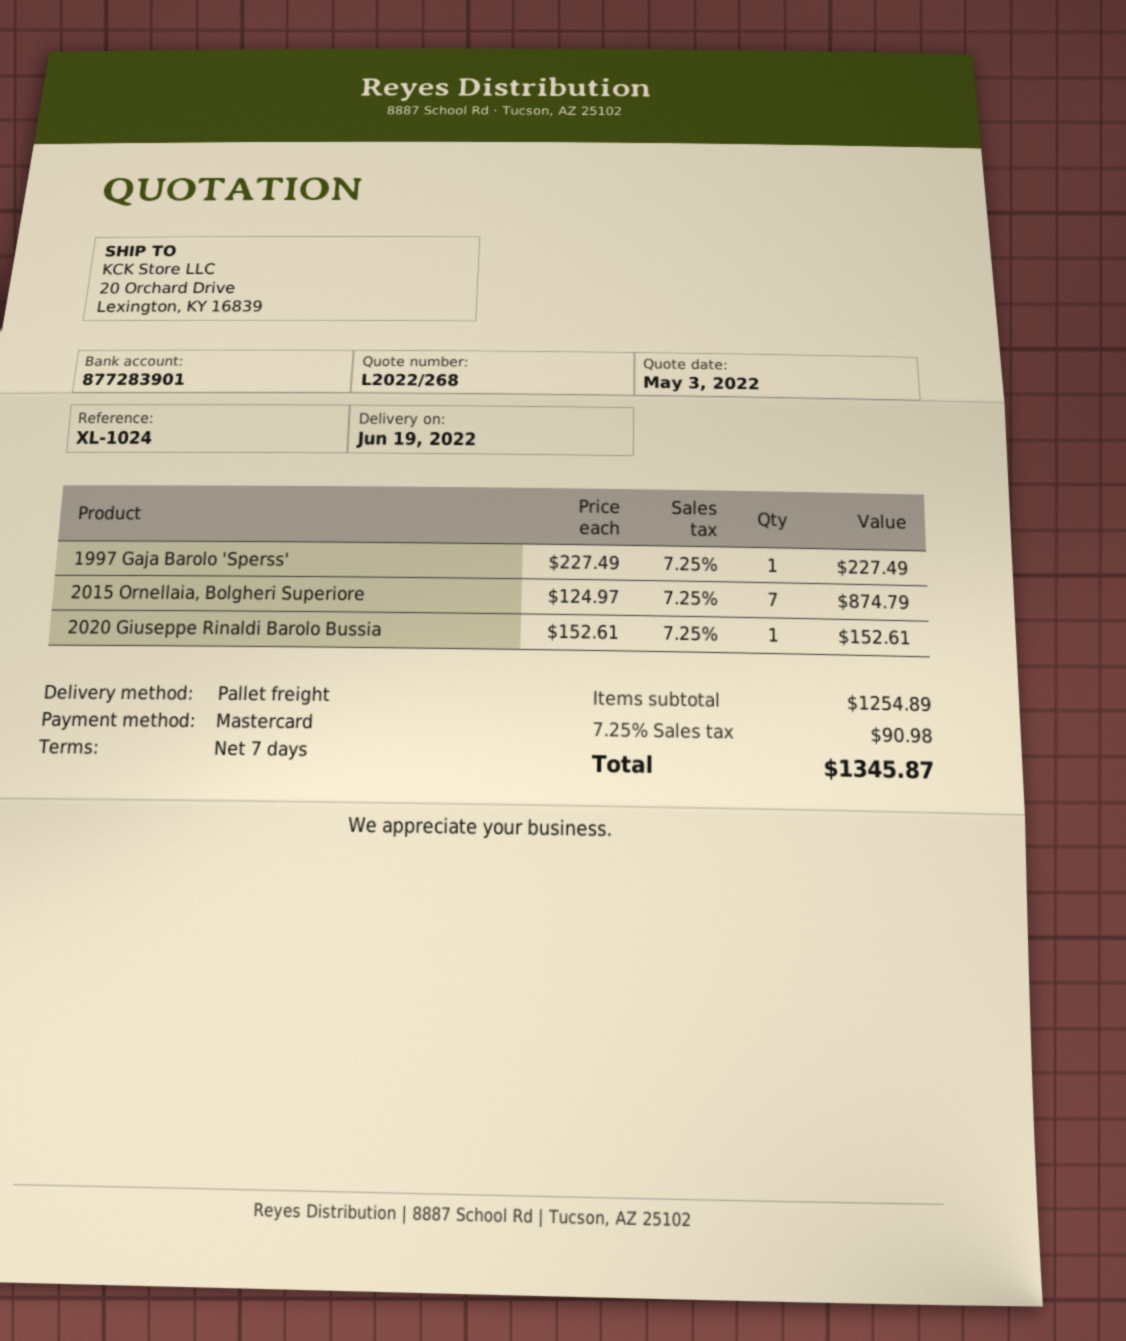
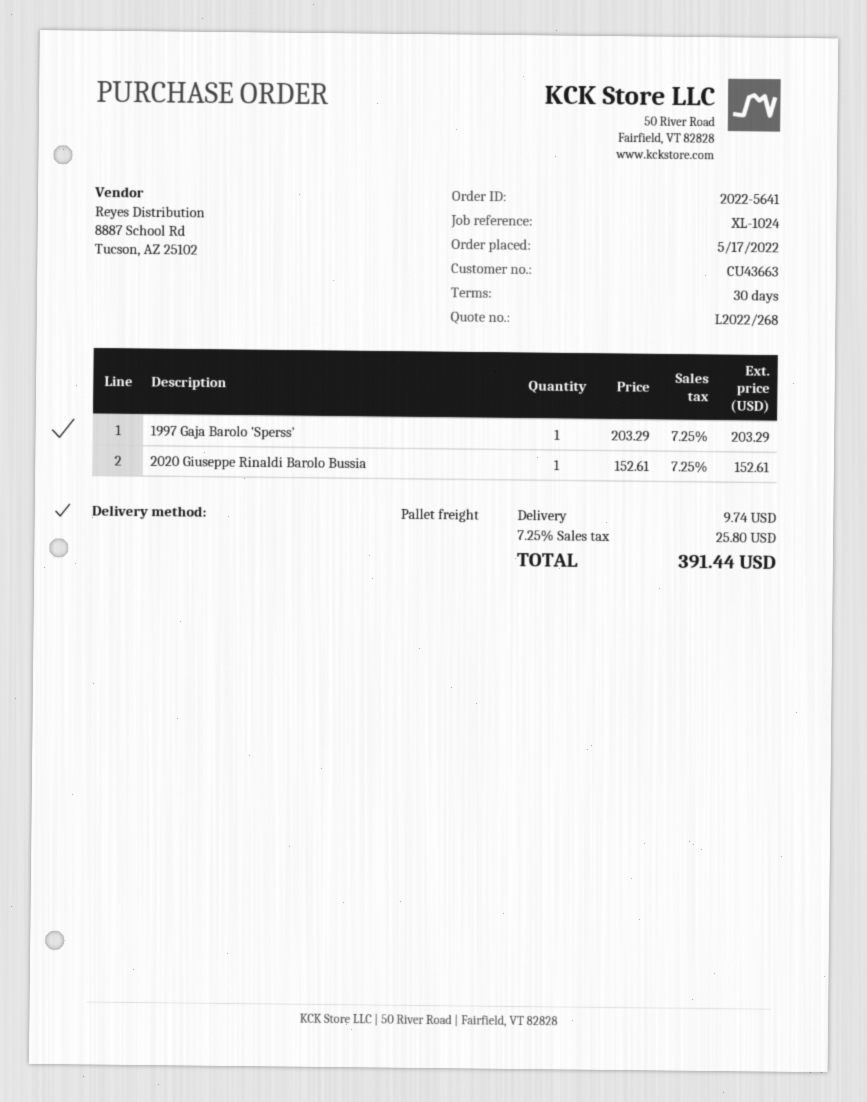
payment terms: 7 days -> 30 days
1997 Gaja Barolo 'Sperss': 1 x 227.49 = 227.49 -> 1 x 203.29 = 203.29
2015 Ornellaia, Bolgheri Superiore: 7 x 124.97 = 874.79 -> none
shipping: none -> 9.74
tax: 7.25% = 90.98 -> 7.25% = 25.80
total: 1345.87 -> 391.44

